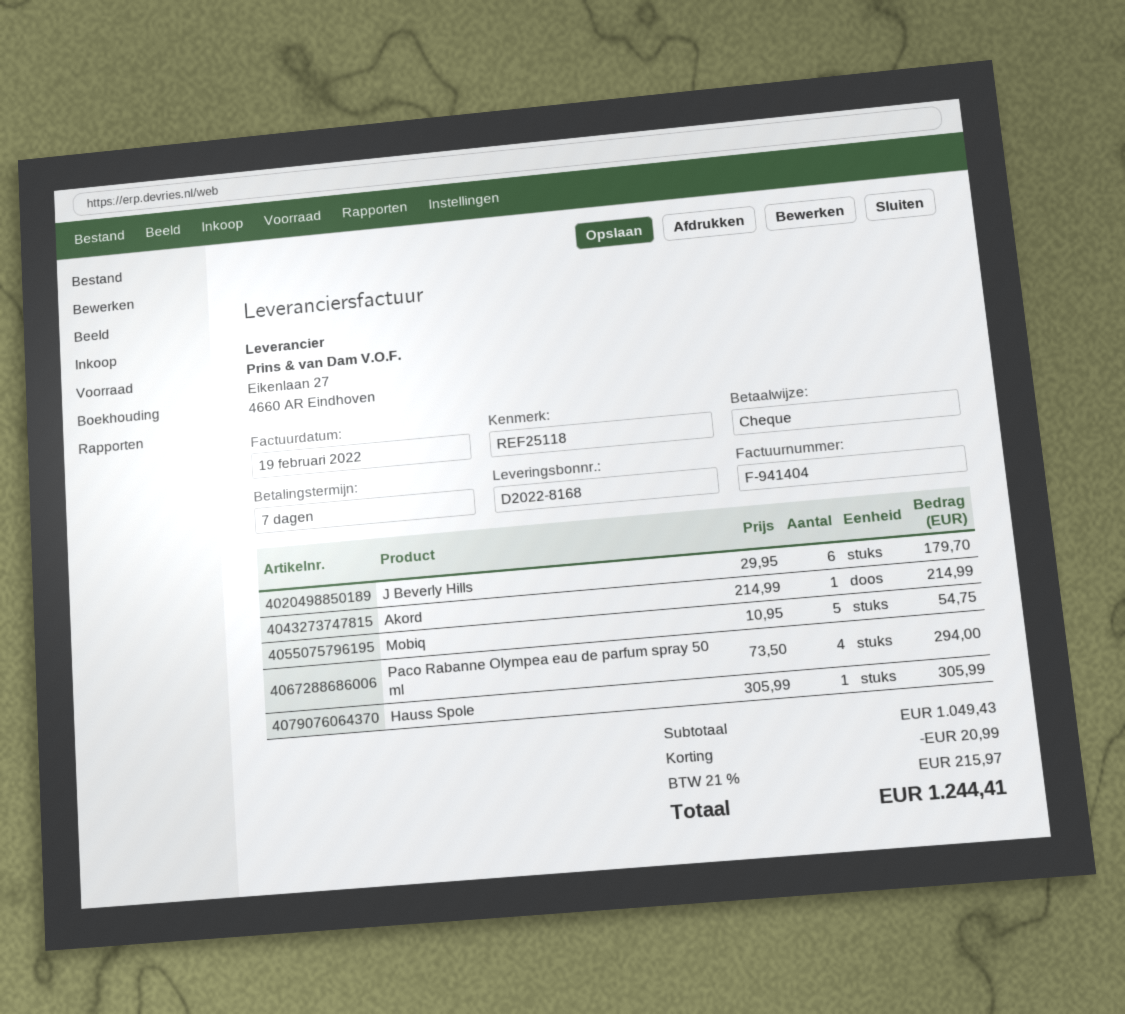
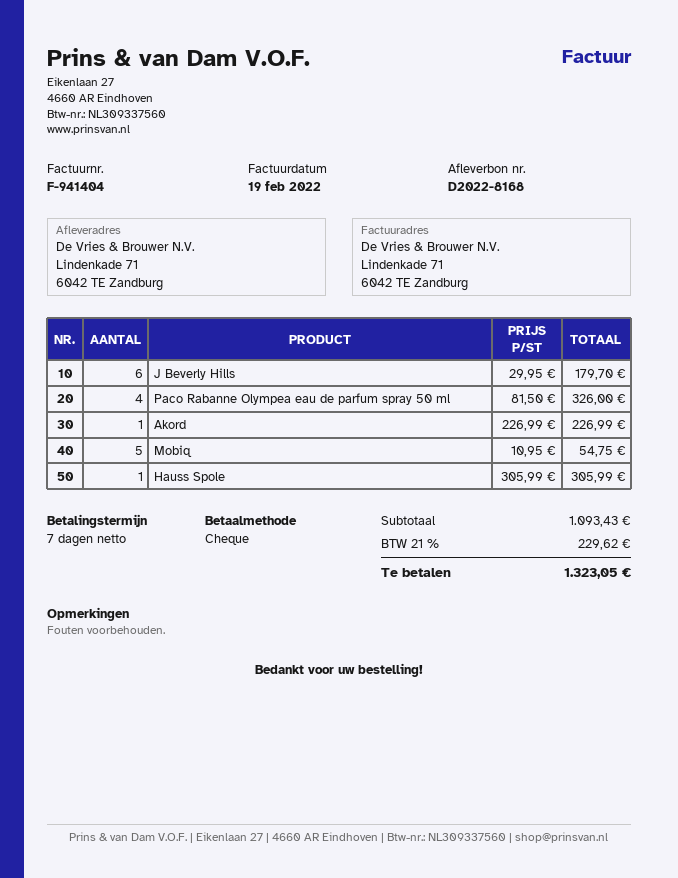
Akord: 1 x 214.99 = 214.99 -> 1 x 226.99 = 226.99
Paco Rabanne Olympea eau de parfum spray 50 ml: 4 x 73.50 = 294.00 -> 4 x 81.50 = 326.00
subtotal: 1049.43 -> 1093.43
discount: 20.99 -> none
tax: 21% = 215.97 -> 21% = 229.62
total: 1244.41 -> 1323.05

